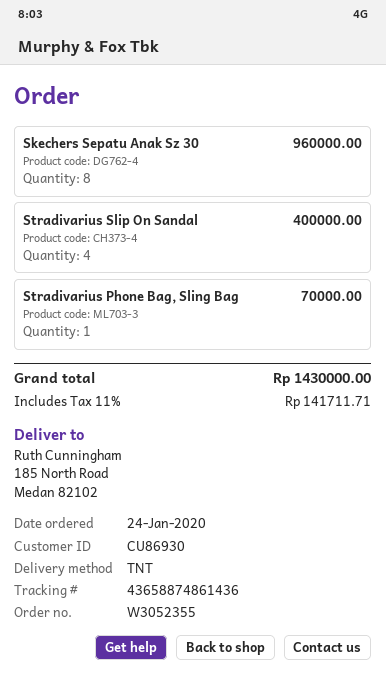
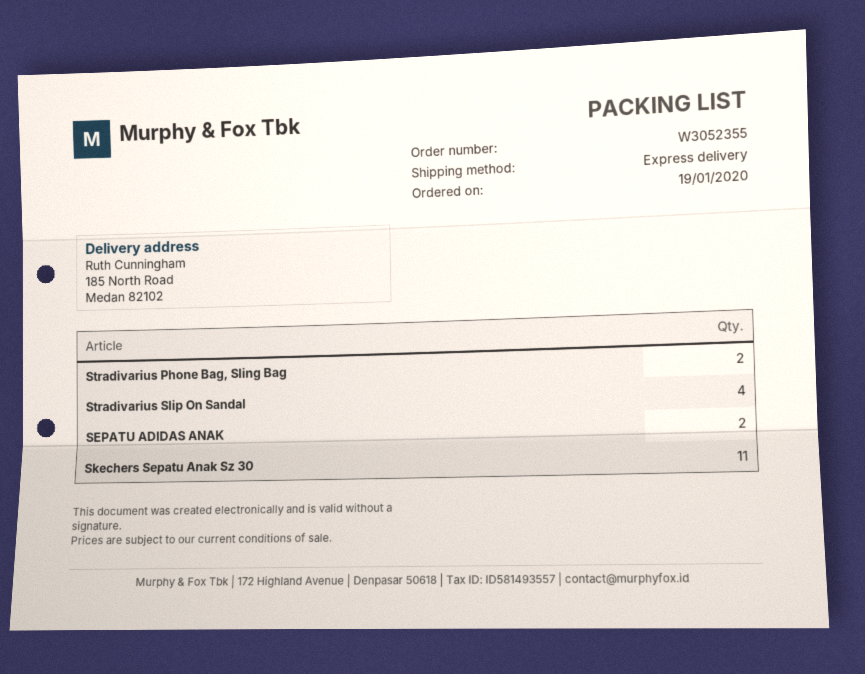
order date: 2020-01-24 -> 2020-01-19
shipping method: TNT -> express
Skechers Sepatu Anak Sz 30: 8 -> 11
Stradivarius Phone Bag, Sling Bag: 1 -> 2
SEPATU ADIDAS ANAK: none -> 2

